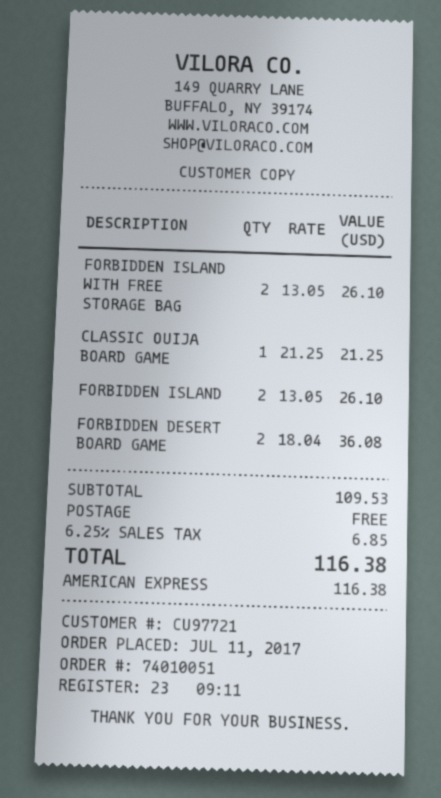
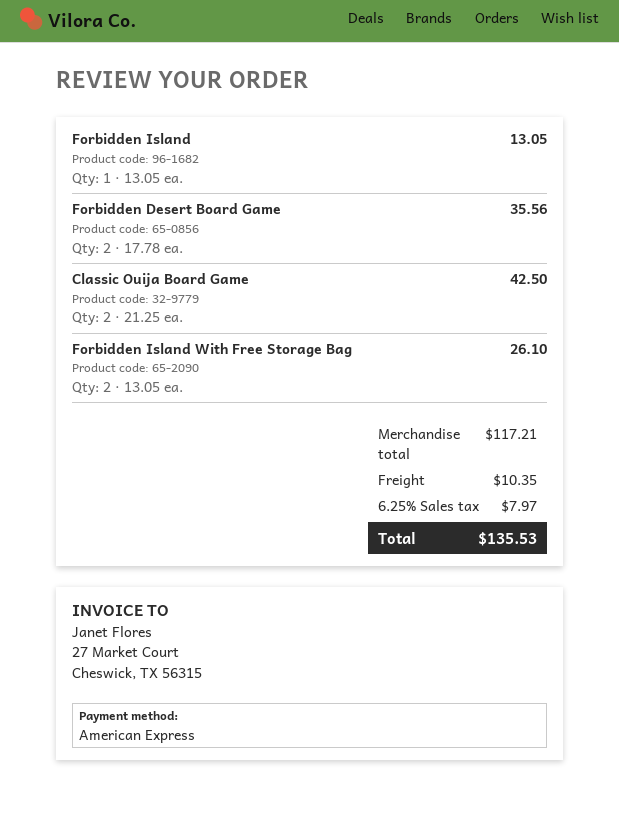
CLASSIC OUIJA BOARD GAME: 1 x 21.25 = 21.25 -> 2 x 21.25 = 42.50
FORBIDDEN ISLAND: 2 x 13.05 = 26.10 -> 1 x 13.05 = 13.05
FORBIDDEN DESERT BOARD GAME: 2 x 18.04 = 36.08 -> 2 x 17.78 = 35.56
subtotal: 109.53 -> 117.21
shipping: 0.00 -> 10.35
tax: 6.25% = 6.85 -> 6.25% = 7.97
total: 116.38 -> 135.53

